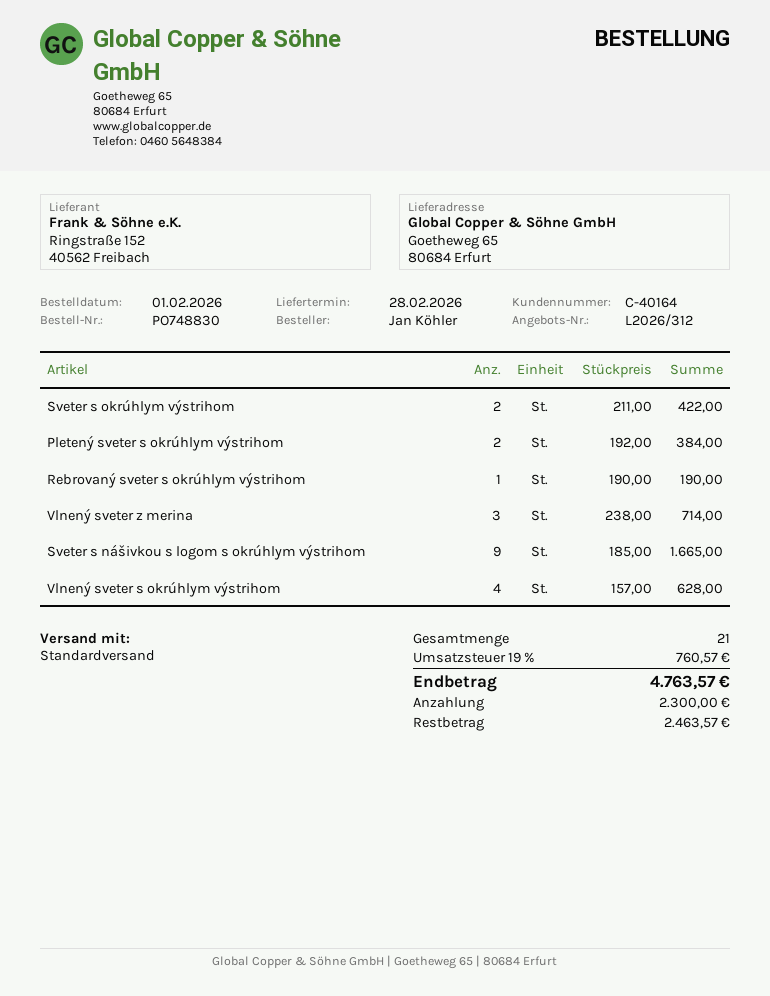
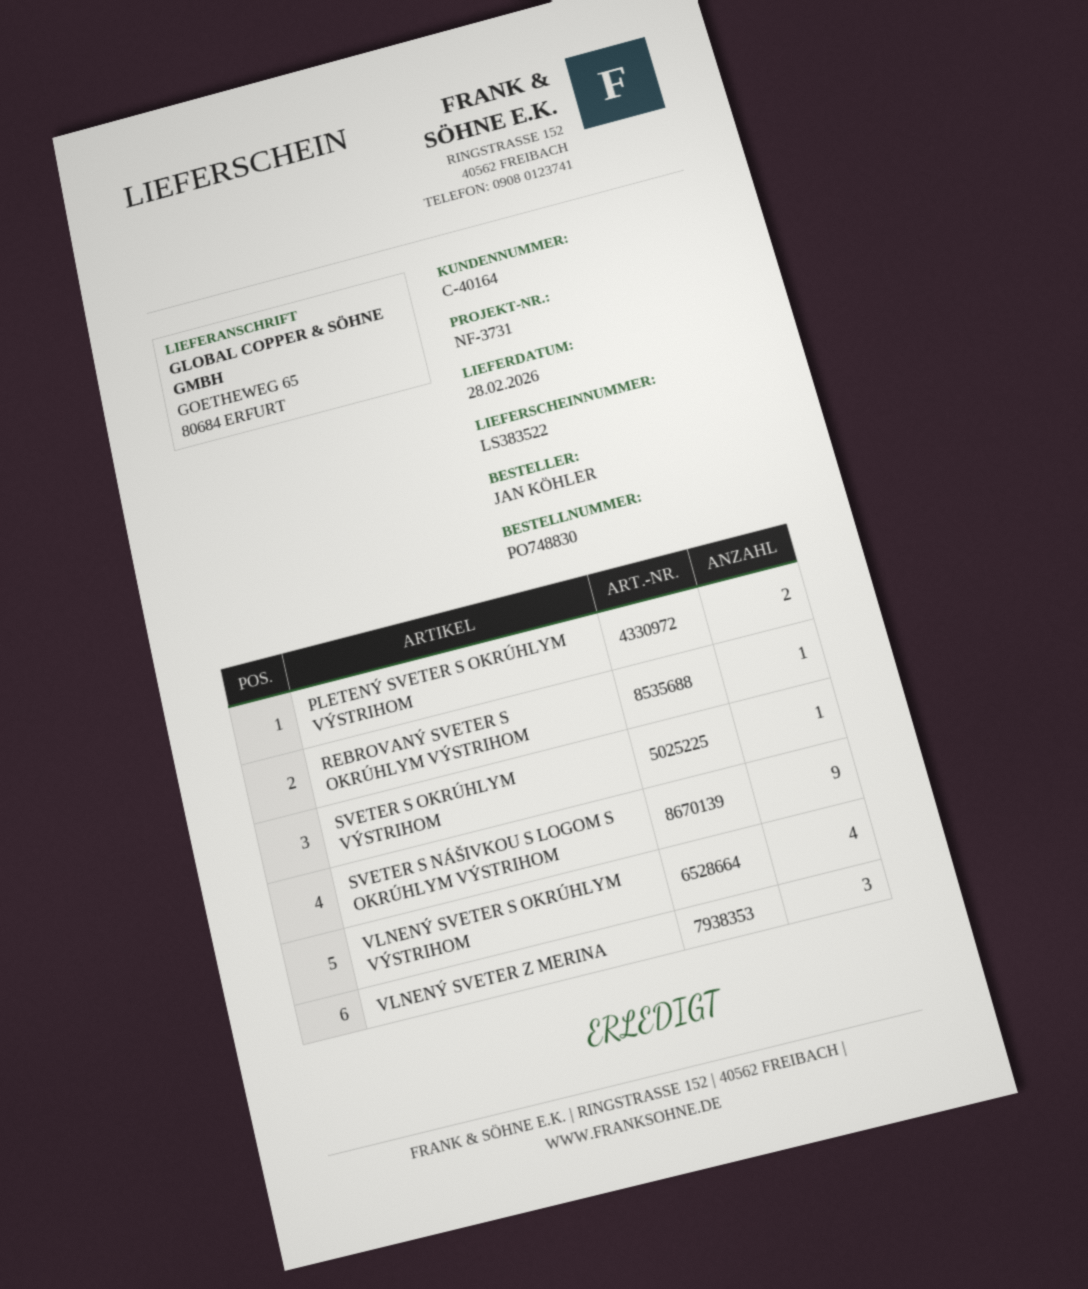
Sveter s okrúhlym výstrihom: 2 -> 1

